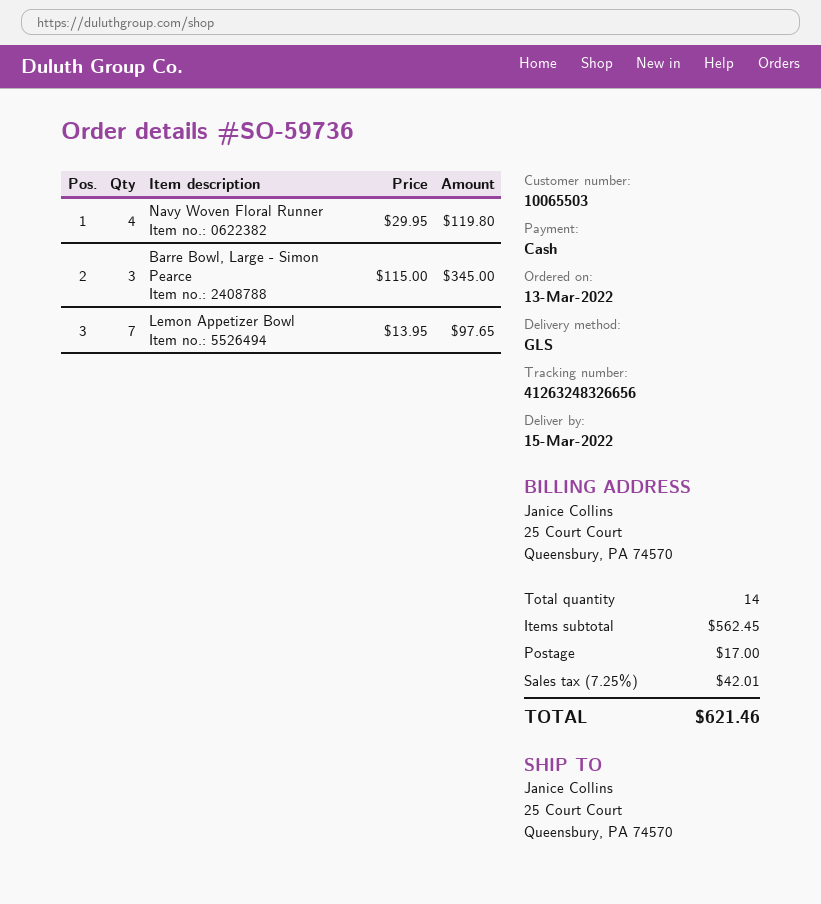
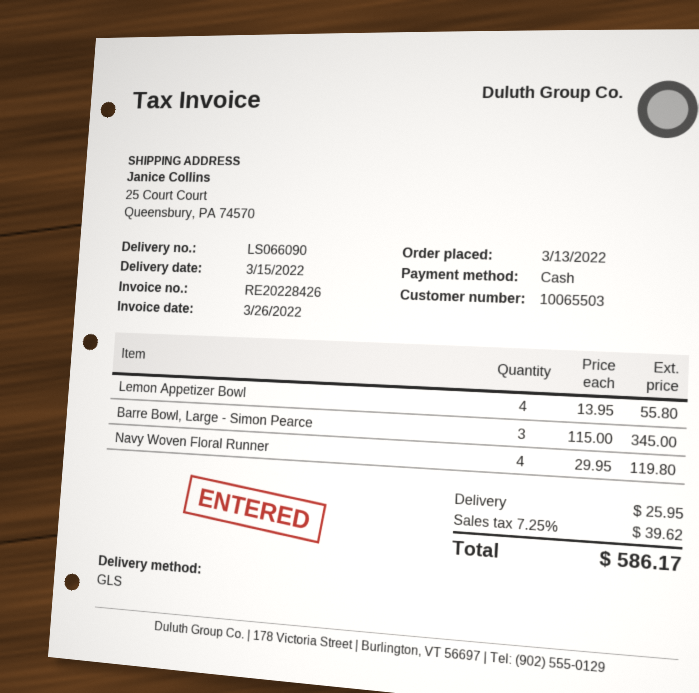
Lemon Appetizer Bowl: 7 x 13.95 = 97.65 -> 4 x 13.95 = 55.80
shipping: 17.00 -> 25.95
tax: 7.25% = 42.01 -> 7.25% = 39.62
total: 621.46 -> 586.17

